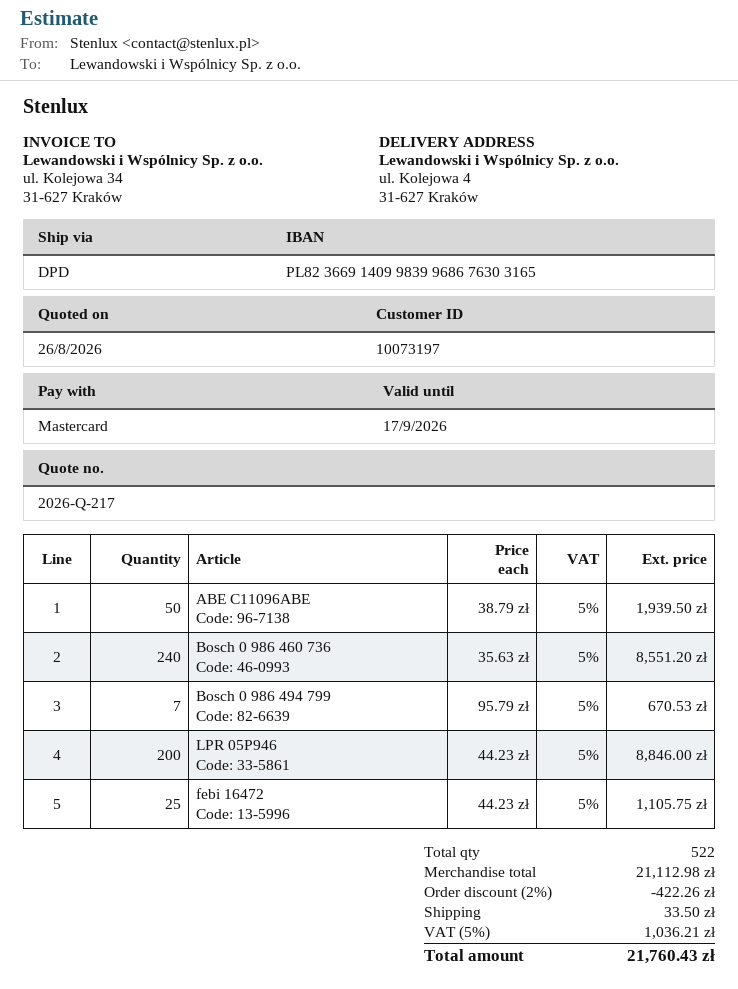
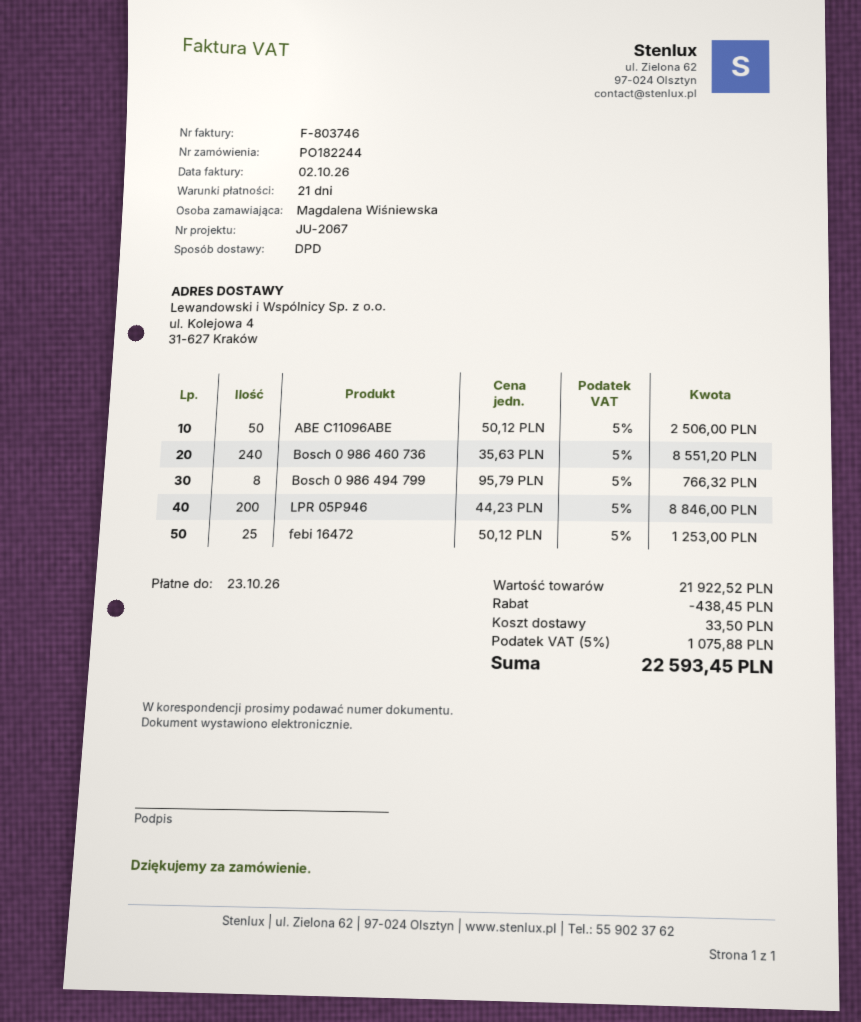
ABE C11096ABE: 50 x 38.79 = 1939.50 -> 50 x 50.12 = 2506.00
Bosch 0 986 494 799: 7 x 95.79 = 670.53 -> 8 x 95.79 = 766.32
febi 16472: 25 x 44.23 = 1105.75 -> 25 x 50.12 = 1253.00
subtotal: 21112.98 -> 21922.52
discount: 422.26 -> 438.45
tax: 5% = 1036.21 -> 5% = 1075.88
total: 21760.43 -> 22593.45

